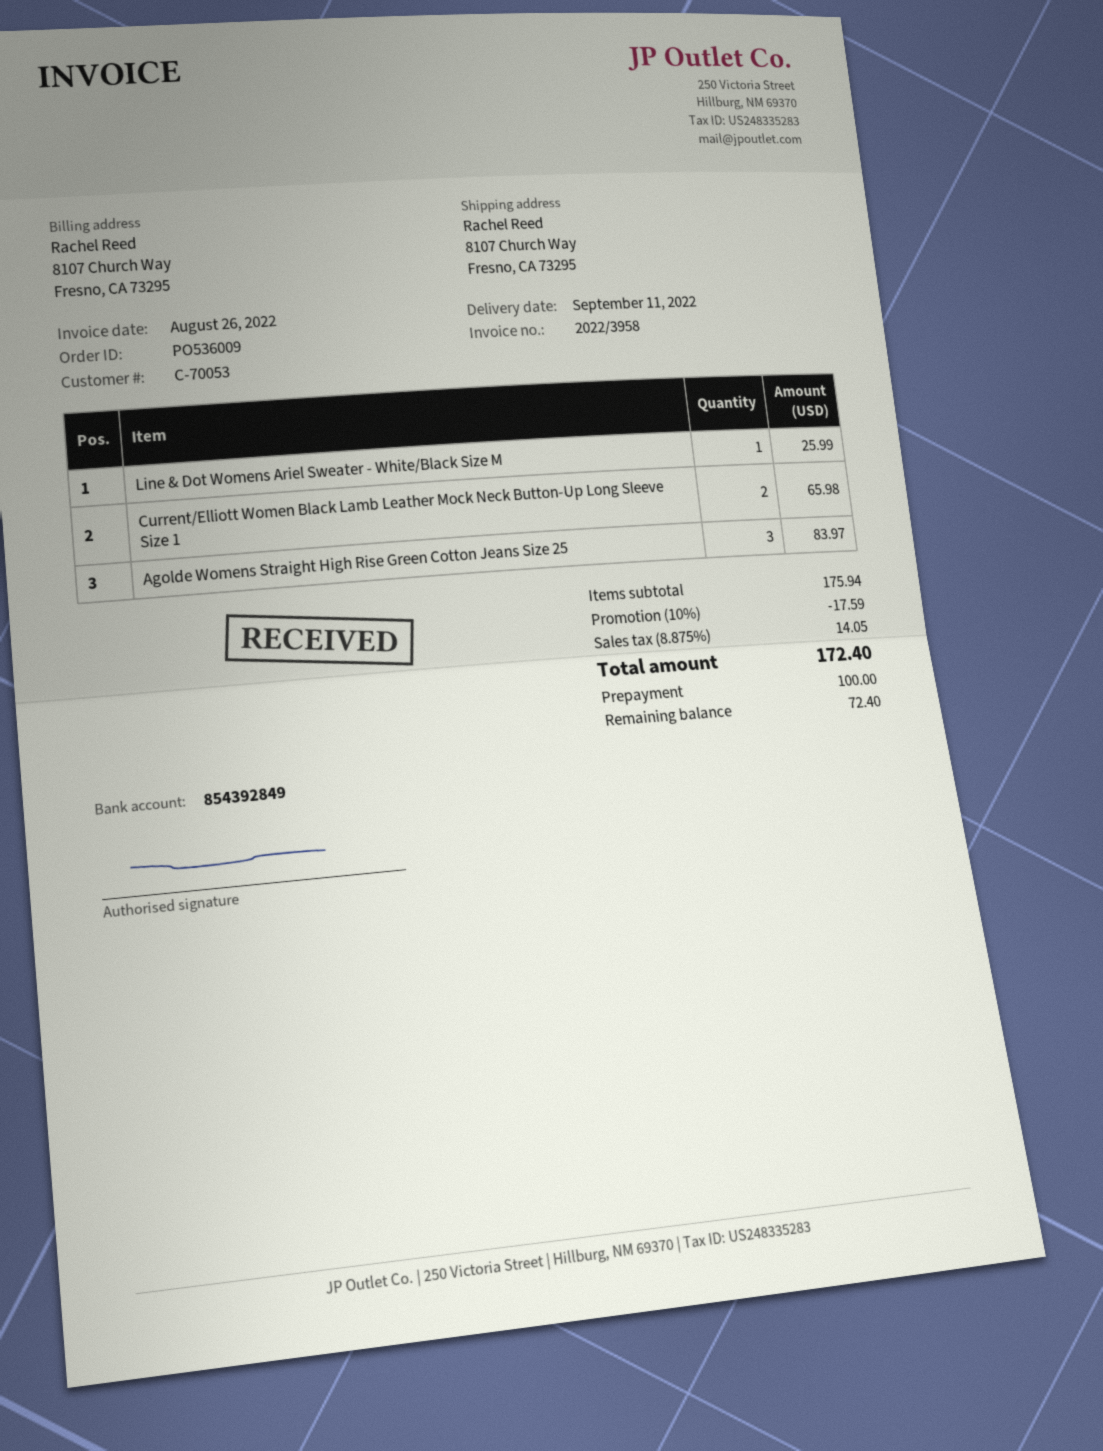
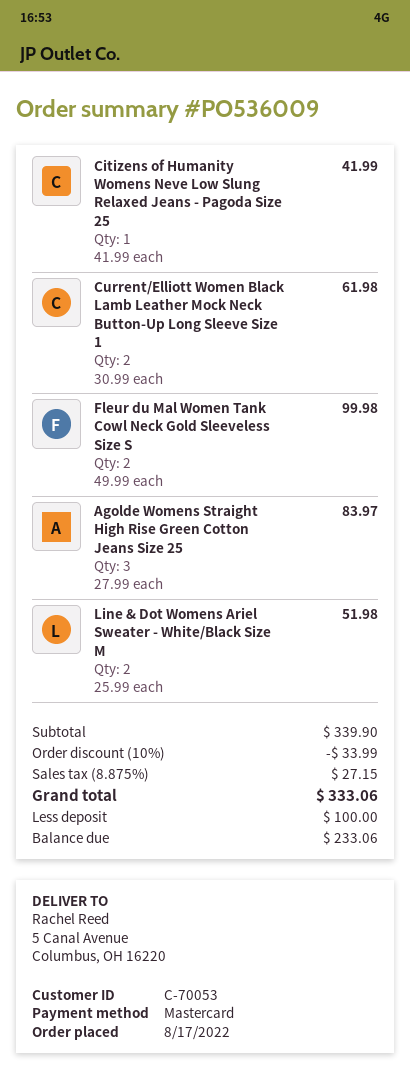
ship to: 8107 Church Way, Fresno, CA 73295 -> 5 Canal Avenue, Columbus, OH 16220
Line & Dot Womens Ariel Sweater - White/Black Size M: 1 for 25.99 -> 2 for 51.98
Current/Elliott Women Black Lamb Leather Mock Neck Button-Up Long Sleeve Size 1: 2 for 65.98 -> 2 for 61.98
Citizens of Humanity Womens Neve Low Slung Relaxed Jeans - Pagoda Size 25: none -> 1 for 41.99
Fleur du Mal Women Tank Cowl Neck Gold Sleeveless Size S: none -> 2 for 99.98
subtotal: 175.94 -> 339.90
discount: 10% = 17.59 -> 10% = 33.99
tax: 8.875% = 14.05 -> 8.875% = 27.15
total: 172.40 -> 333.06
balance: 72.40 -> 233.06

